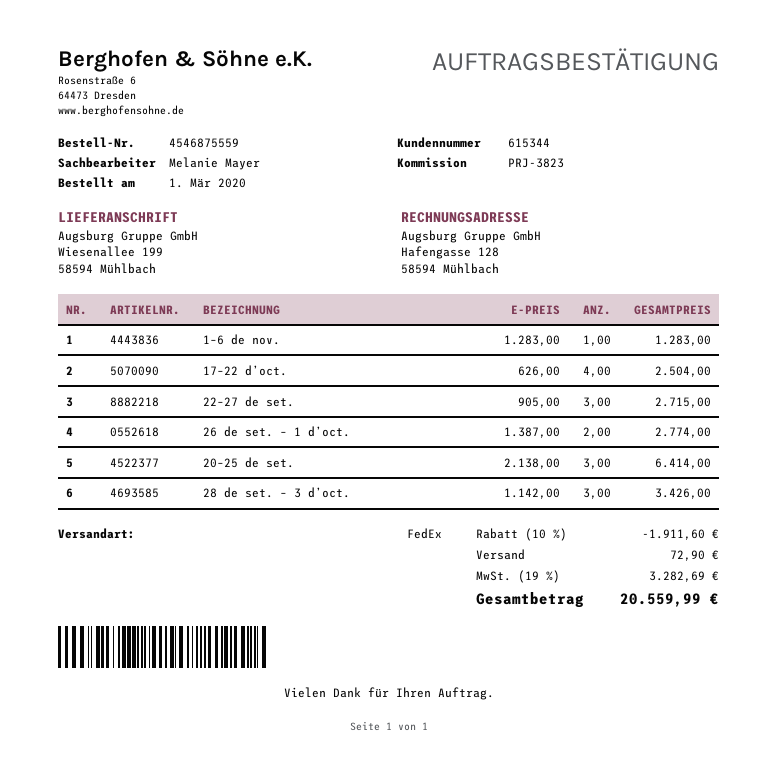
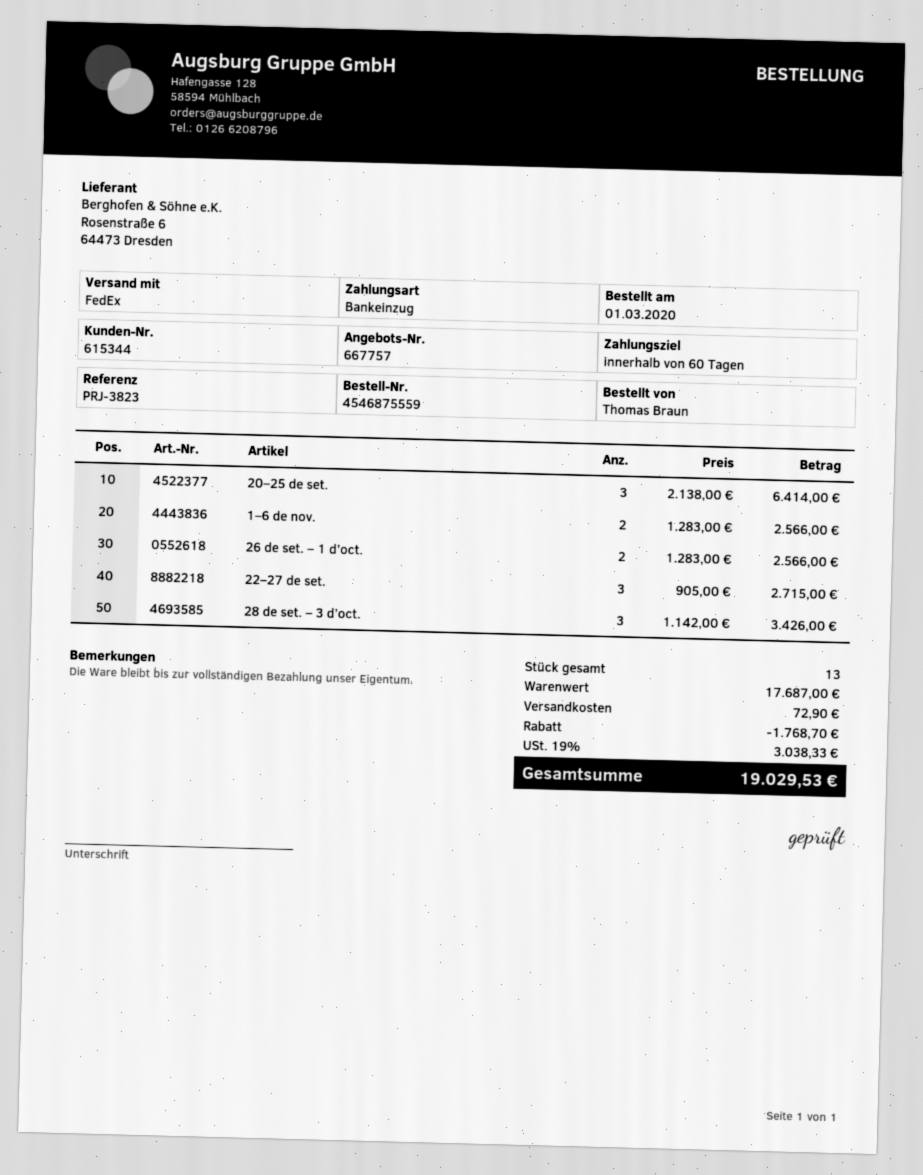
1–6 de nov.: 1 x 1283.00 = 1283.00 -> 2 x 1283.00 = 2566.00
17–22 d’oct.: 4 x 626.00 = 2504.00 -> none
26 de set. – 1 d’oct.: 2 x 1387.00 = 2774.00 -> 2 x 1283.00 = 2566.00
discount: 1911.60 -> 1768.70
tax: 19% = 3282.69 -> 19% = 3038.33
total: 20559.99 -> 19029.53

